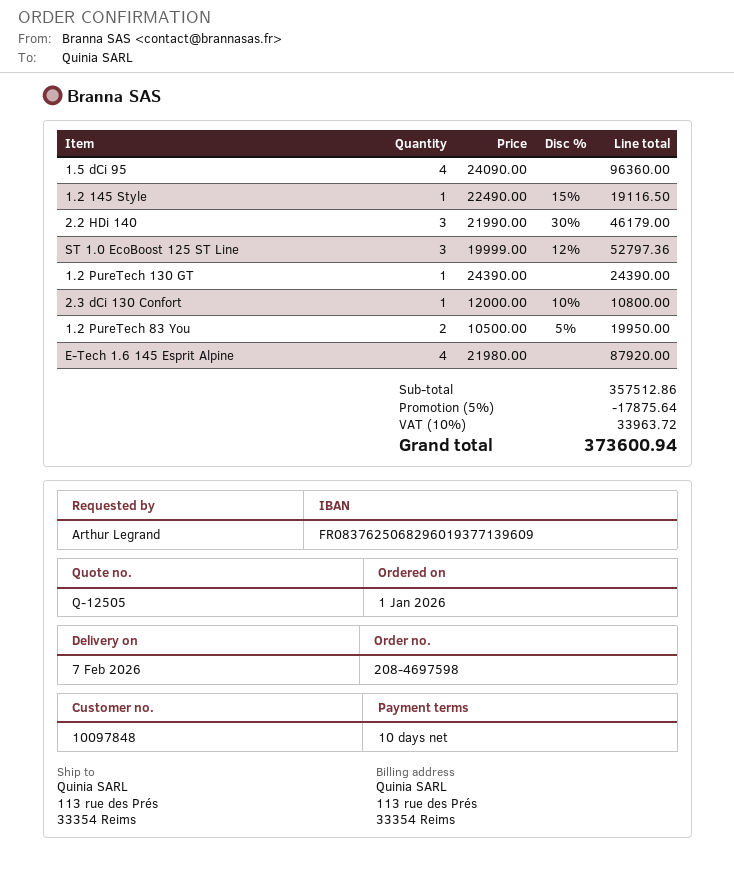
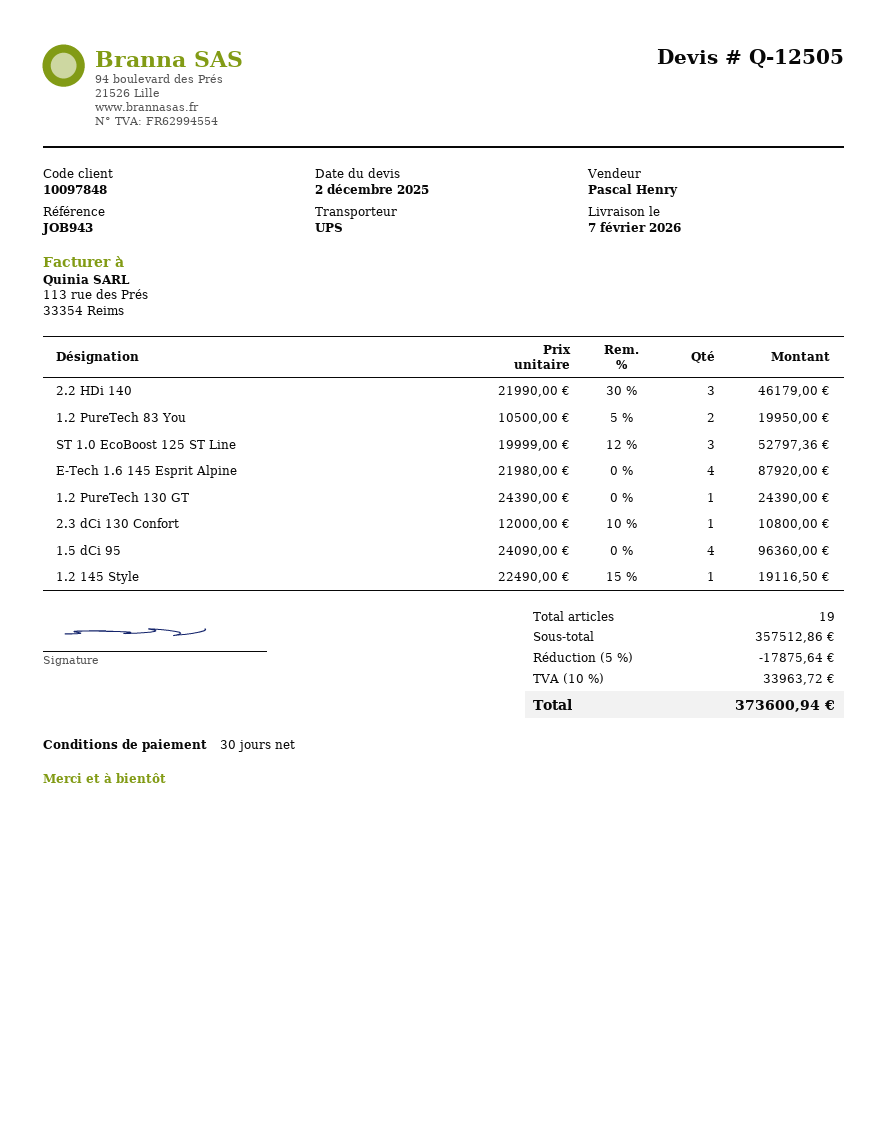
payment terms: 10 days -> 30 days

